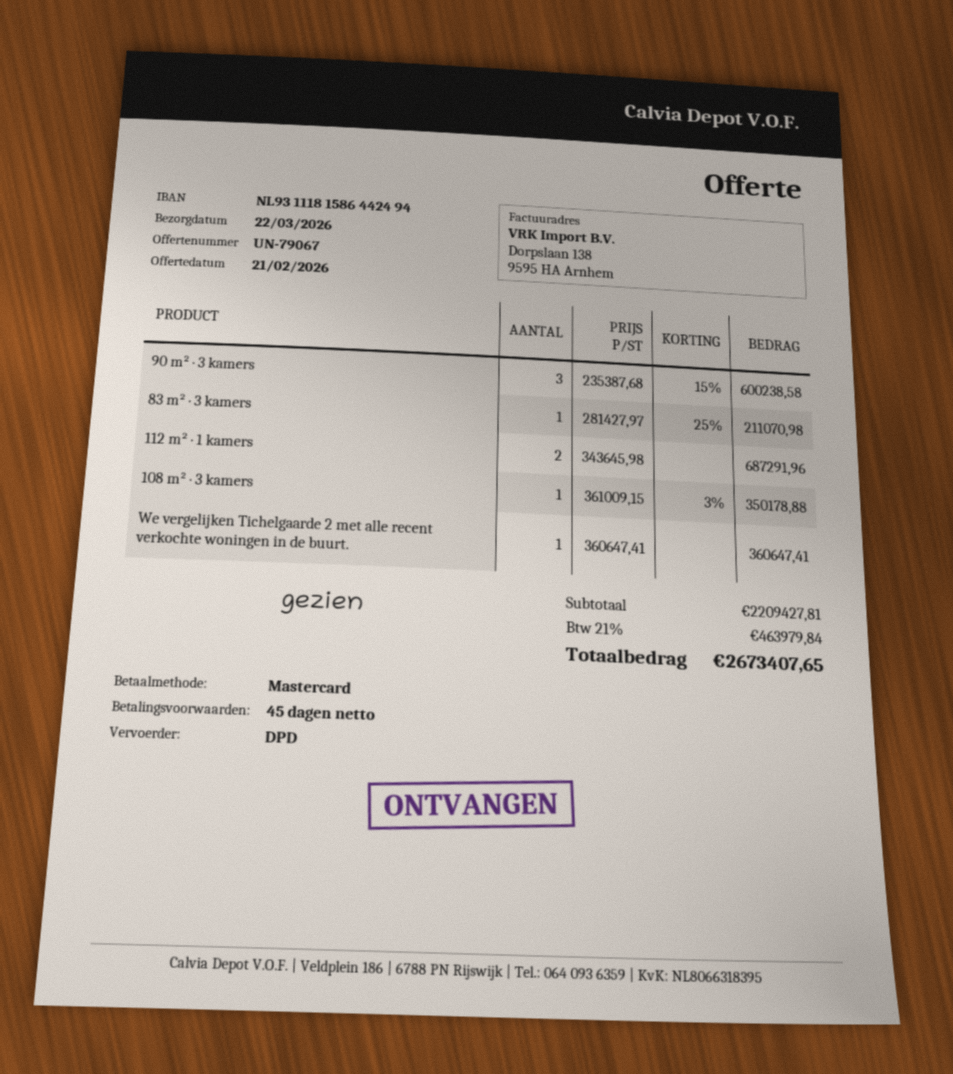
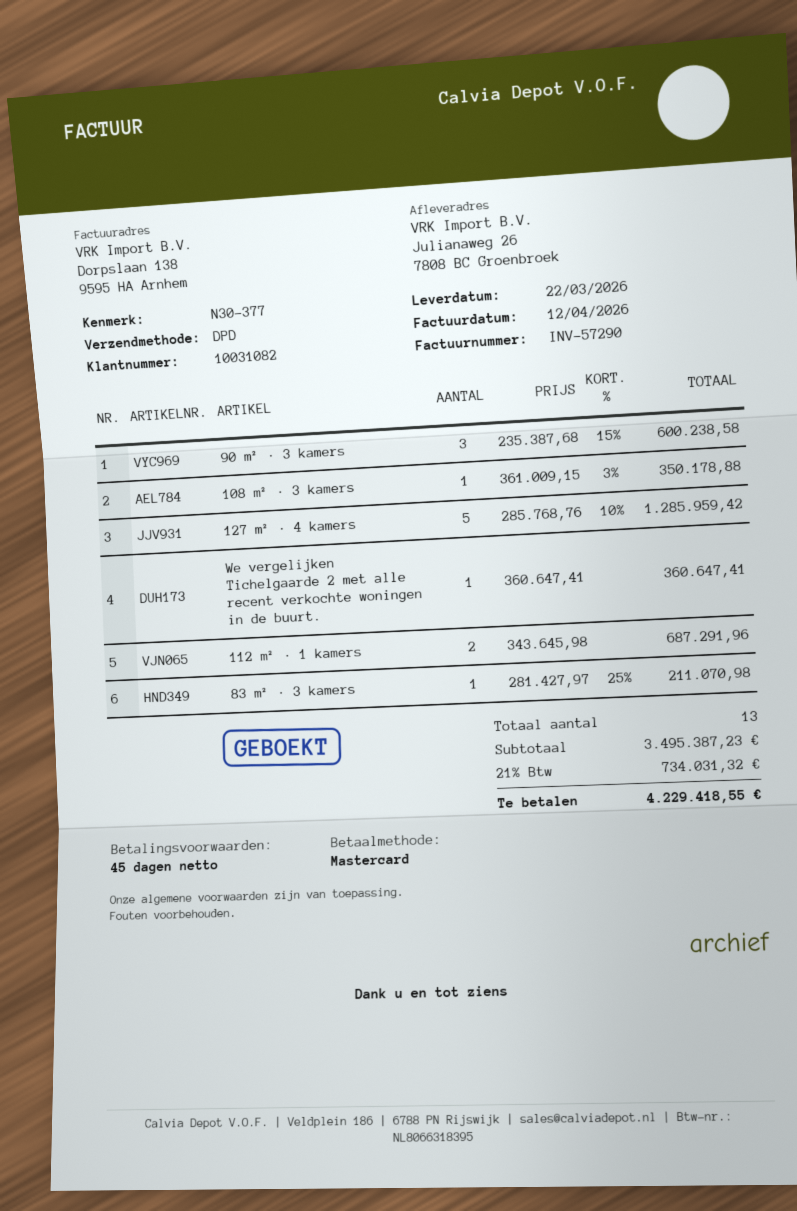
127 m² · 4 kamers: none -> 5 x 285768.76 - 10% = 1285959.42
subtotal: 2209427.81 -> 3495387.23
tax: 21% = 463979.84 -> 21% = 734031.32
total: 2673407.65 -> 4229418.55

